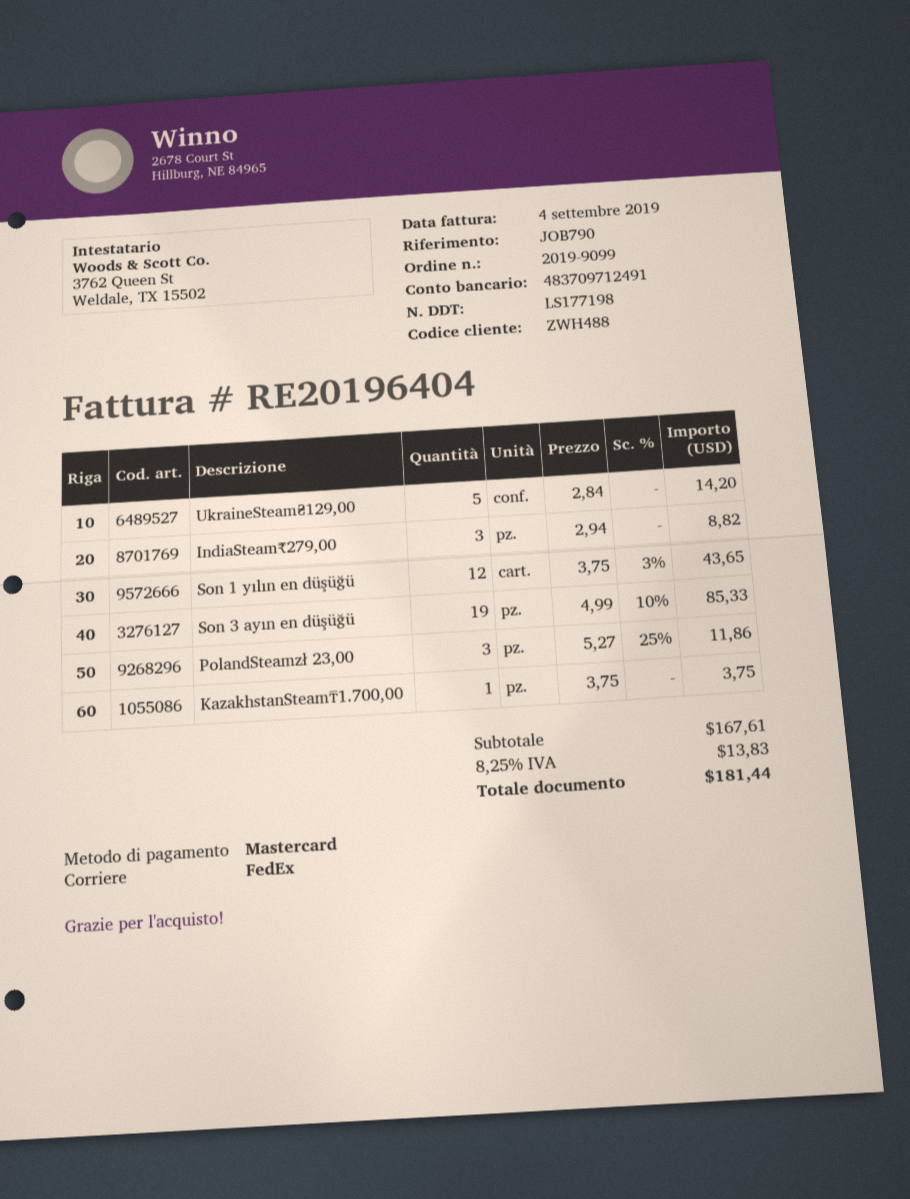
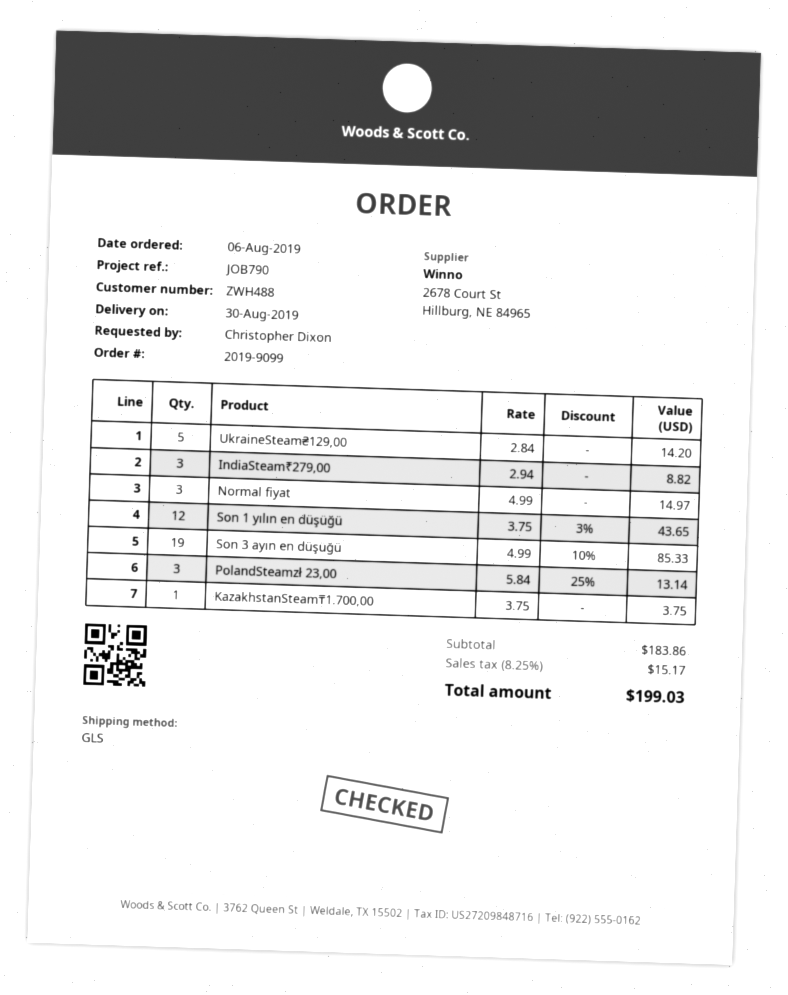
shipping method: FedEx -> GLS
PolandSteamzł 23,00: 3 x 5.27 - 25% = 11.86 -> 3 x 5.84 - 25% = 13.14
Normal fiyat: none -> 3 x 4.99 = 14.97
subtotal: 167.61 -> 183.86
tax: 8.25% = 13.83 -> 8.25% = 15.17
total: 181.44 -> 199.03

